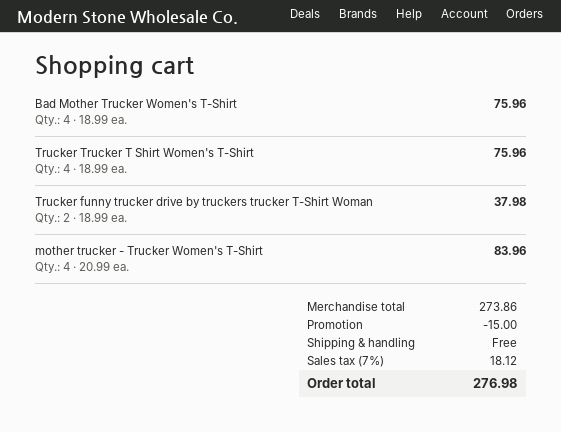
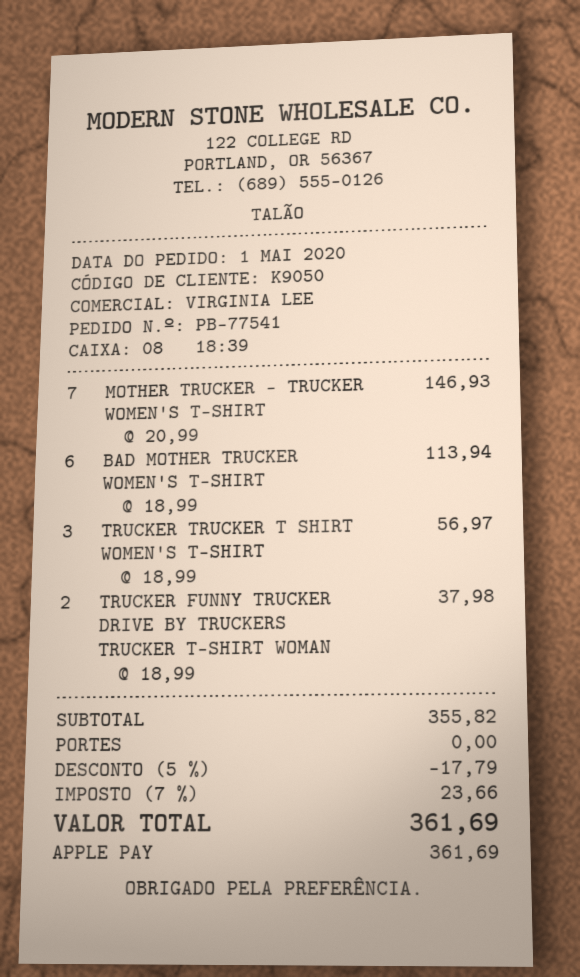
Bad Mother Trucker Women's T-Shirt: 4 x 18.99 = 75.96 -> 6 x 18.99 = 113.94
Trucker Trucker T Shirt Women's T-Shirt: 4 x 18.99 = 75.96 -> 3 x 18.99 = 56.97
mother trucker - Trucker Women's T-Shirt: 4 x 20.99 = 83.96 -> 7 x 20.99 = 146.93
subtotal: 273.86 -> 355.82
discount: 15.00 -> 17.79
tax: 7% = 18.12 -> 7% = 23.66
total: 276.98 -> 361.69

